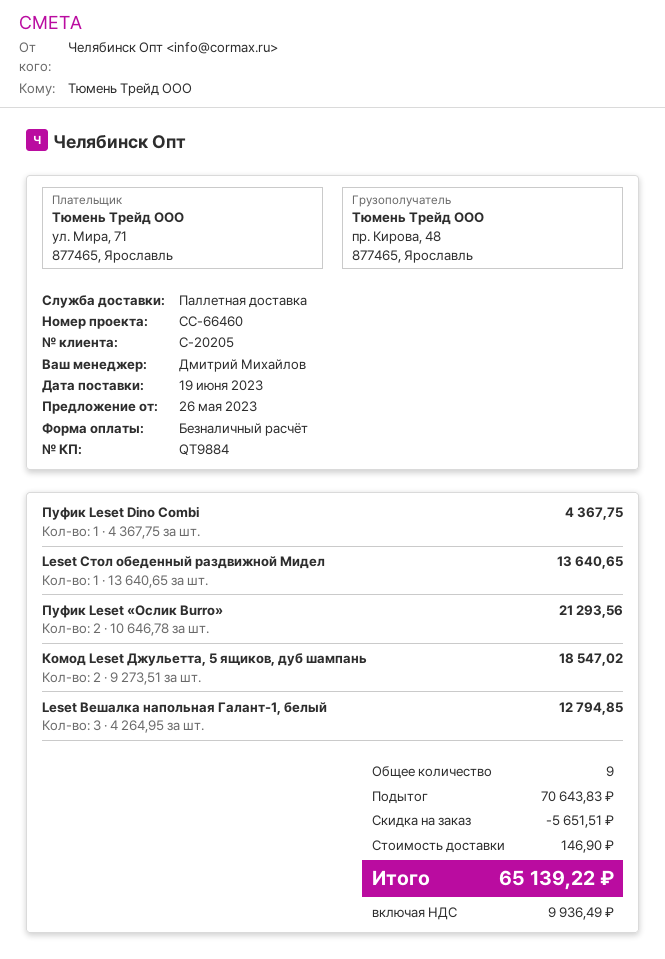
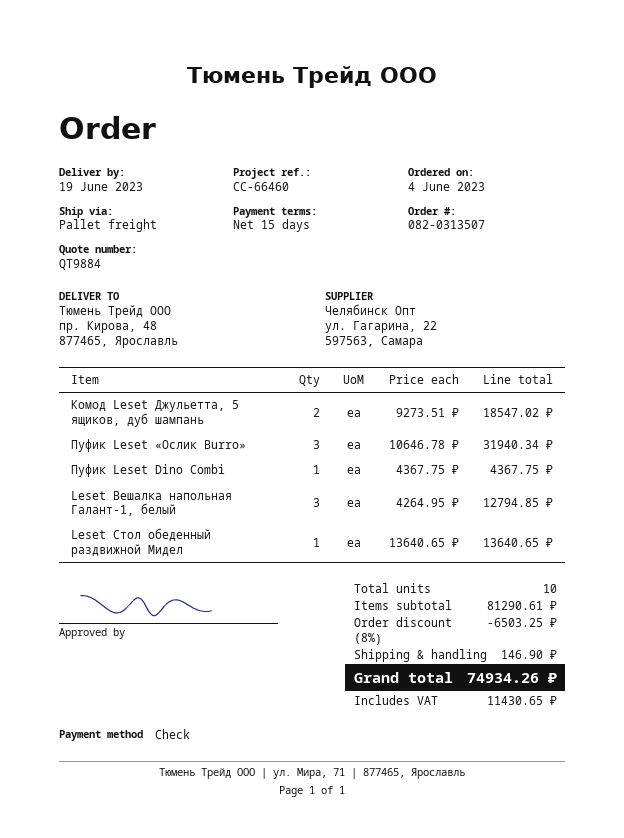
payment method: bank transfer -> cheque
Пуфик Leset «Ослик Burro»: 2 x 10646.78 = 21293.56 -> 3 x 10646.78 = 31940.34
total quantity: 9 -> 10
subtotal: 70643.83 -> 81290.61
discount: 5651.51 -> 6503.25
tax: 9936.49 -> 11430.65
total: 65139.22 -> 74934.26

